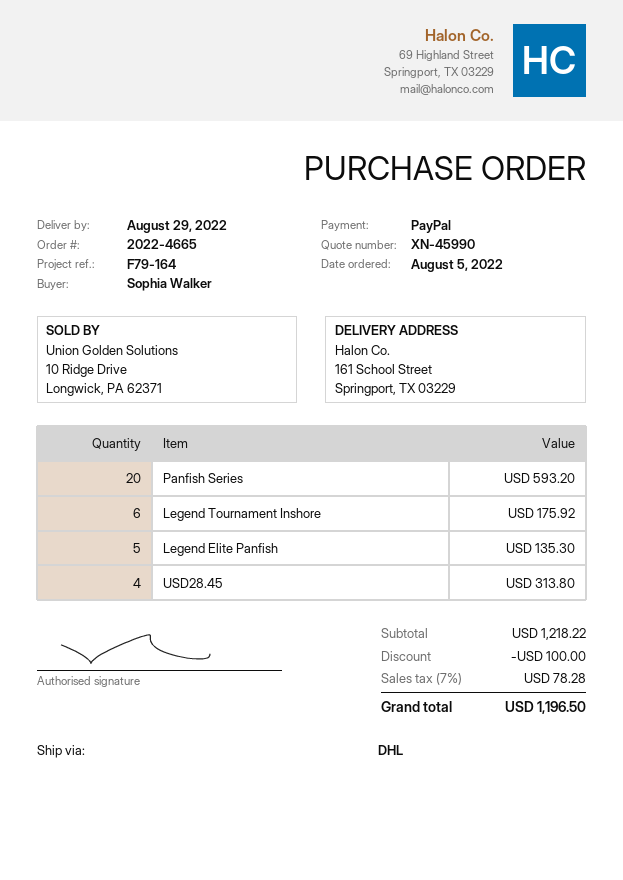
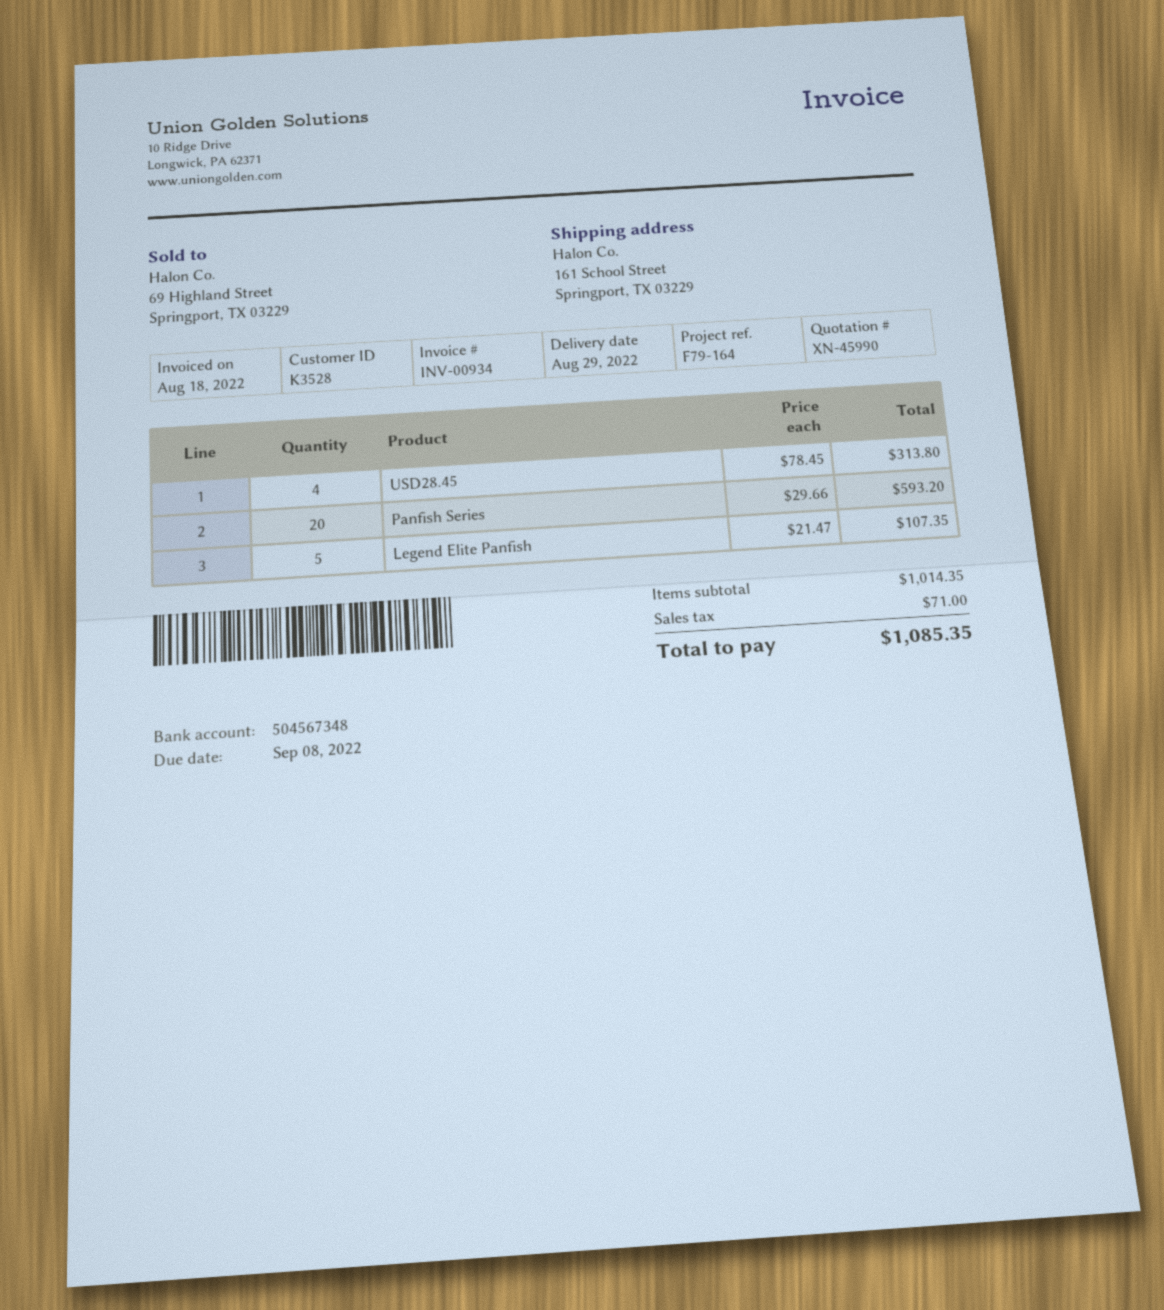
Legend Tournament Inshore: 6 for 175.92 -> none
Legend Elite Panfish: 5 for 135.30 -> 5 for 107.35
subtotal: 1218.22 -> 1014.35
discount: 100.00 -> none
tax: 78.28 -> 71.00
total: 1196.50 -> 1085.35

